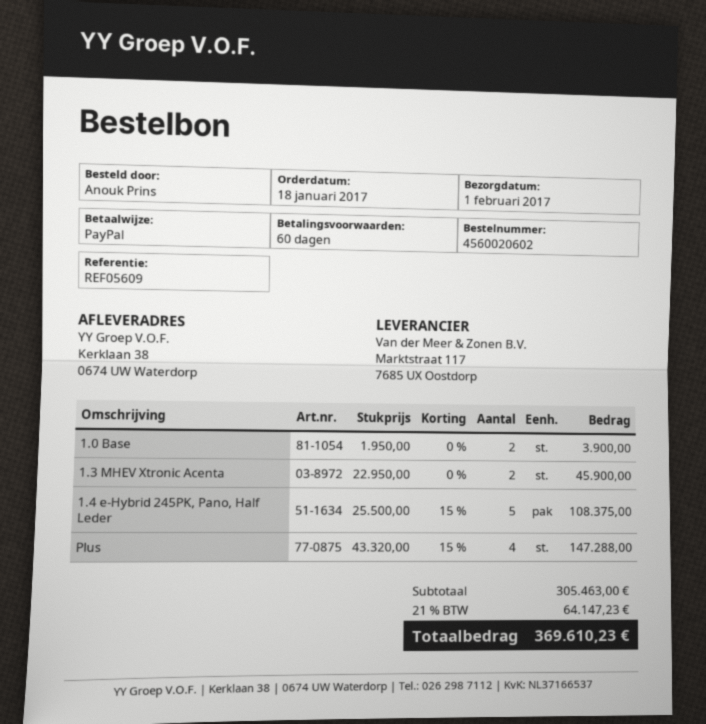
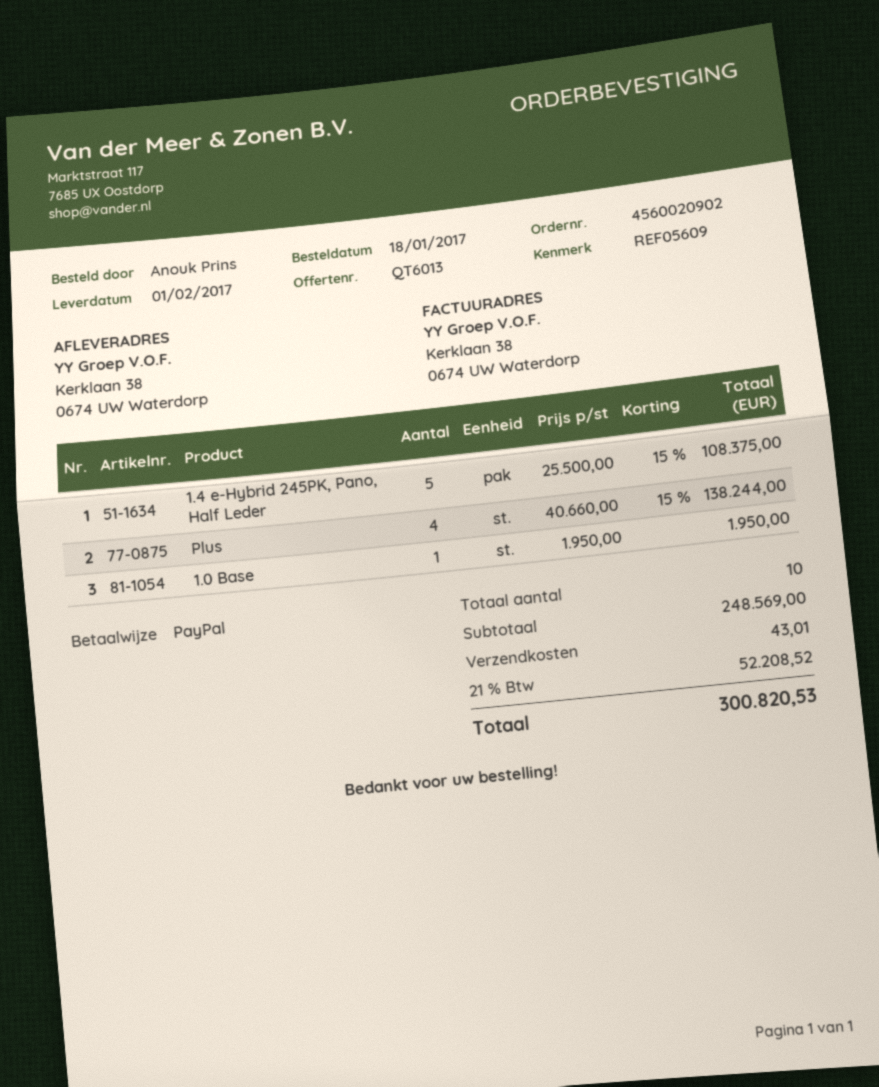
order number: 4560020602 -> 4560020902
1.0 Base: 2 x 1950.00 = 3900.00 -> 1 x 1950.00 = 1950.00
1.3 MHEV Xtronic Acenta: 2 x 22950.00 = 45900.00 -> none
Plus: 4 x 43320.00 - 15% = 147288.00 -> 4 x 40660.00 - 15% = 138244.00
subtotal: 305463.00 -> 248569.00
shipping: none -> 43.01
tax: 21% = 64147.23 -> 21% = 52208.52
total: 369610.23 -> 300820.53

